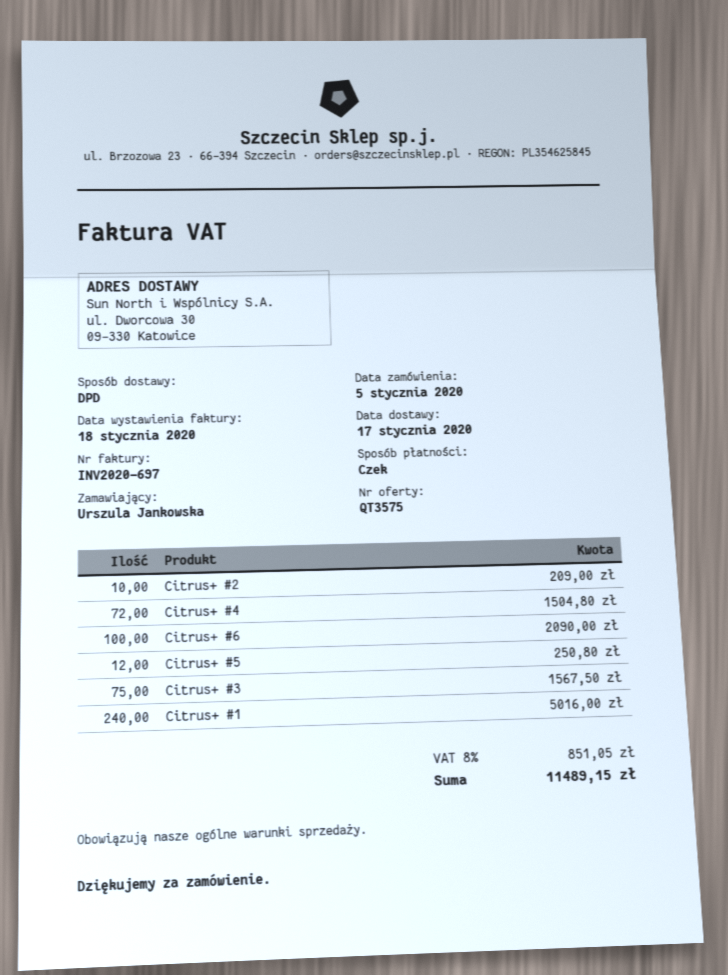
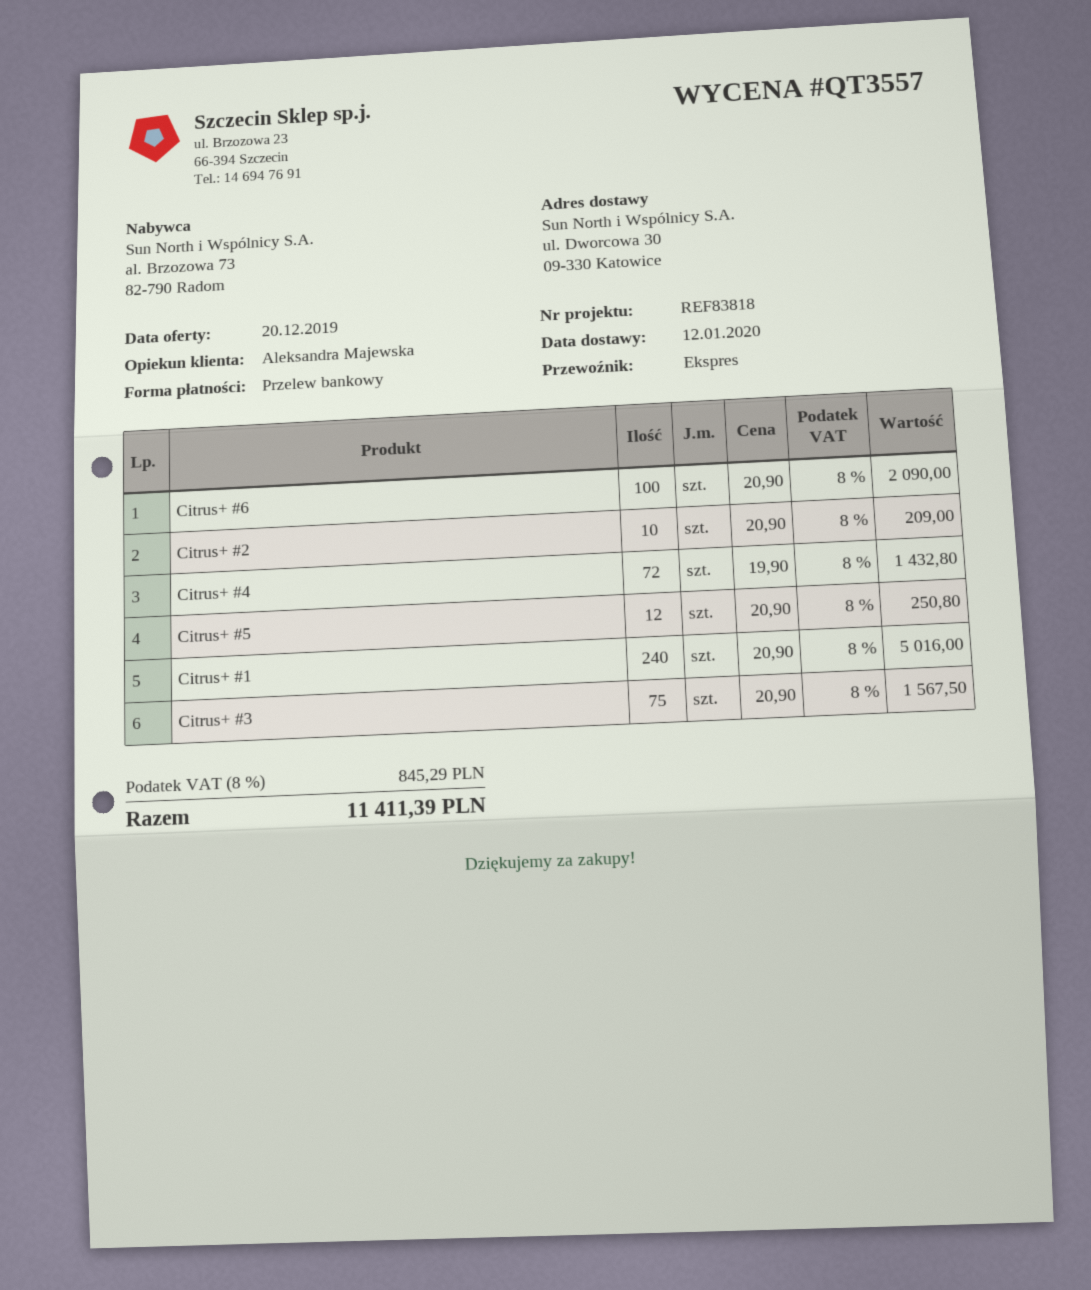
quote number: QT3575 -> QT3557
delivery date: 2020-01-17 -> 2020-01-12
payment method: cheque -> bank transfer
shipping method: DPD -> express
Citrus+ #4: 72 for 1504.80 -> 72 for 1432.80
tax: 8% = 851.05 -> 8% = 845.29
total: 11489.15 -> 11411.39

